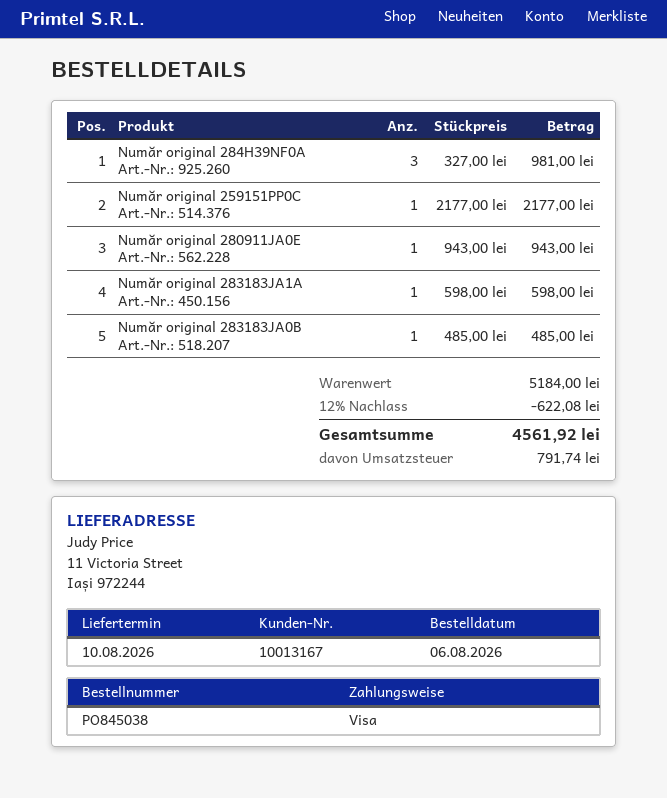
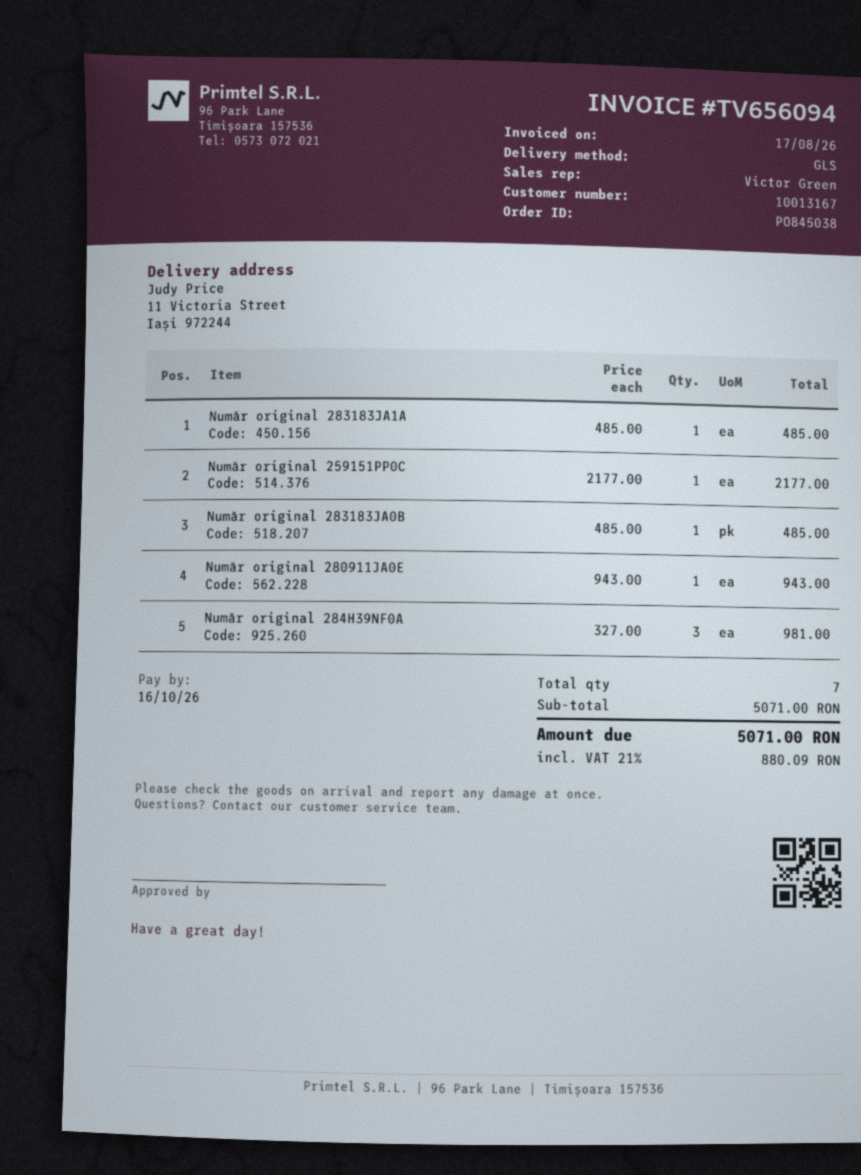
Număr original 283183JA1A: 1 x 598.00 = 598.00 -> 1 x 485.00 = 485.00
subtotal: 5184.00 -> 5071.00
discount: 12% = 622.08 -> none
tax: 791.74 -> 880.09
total: 4561.92 -> 5071.00

